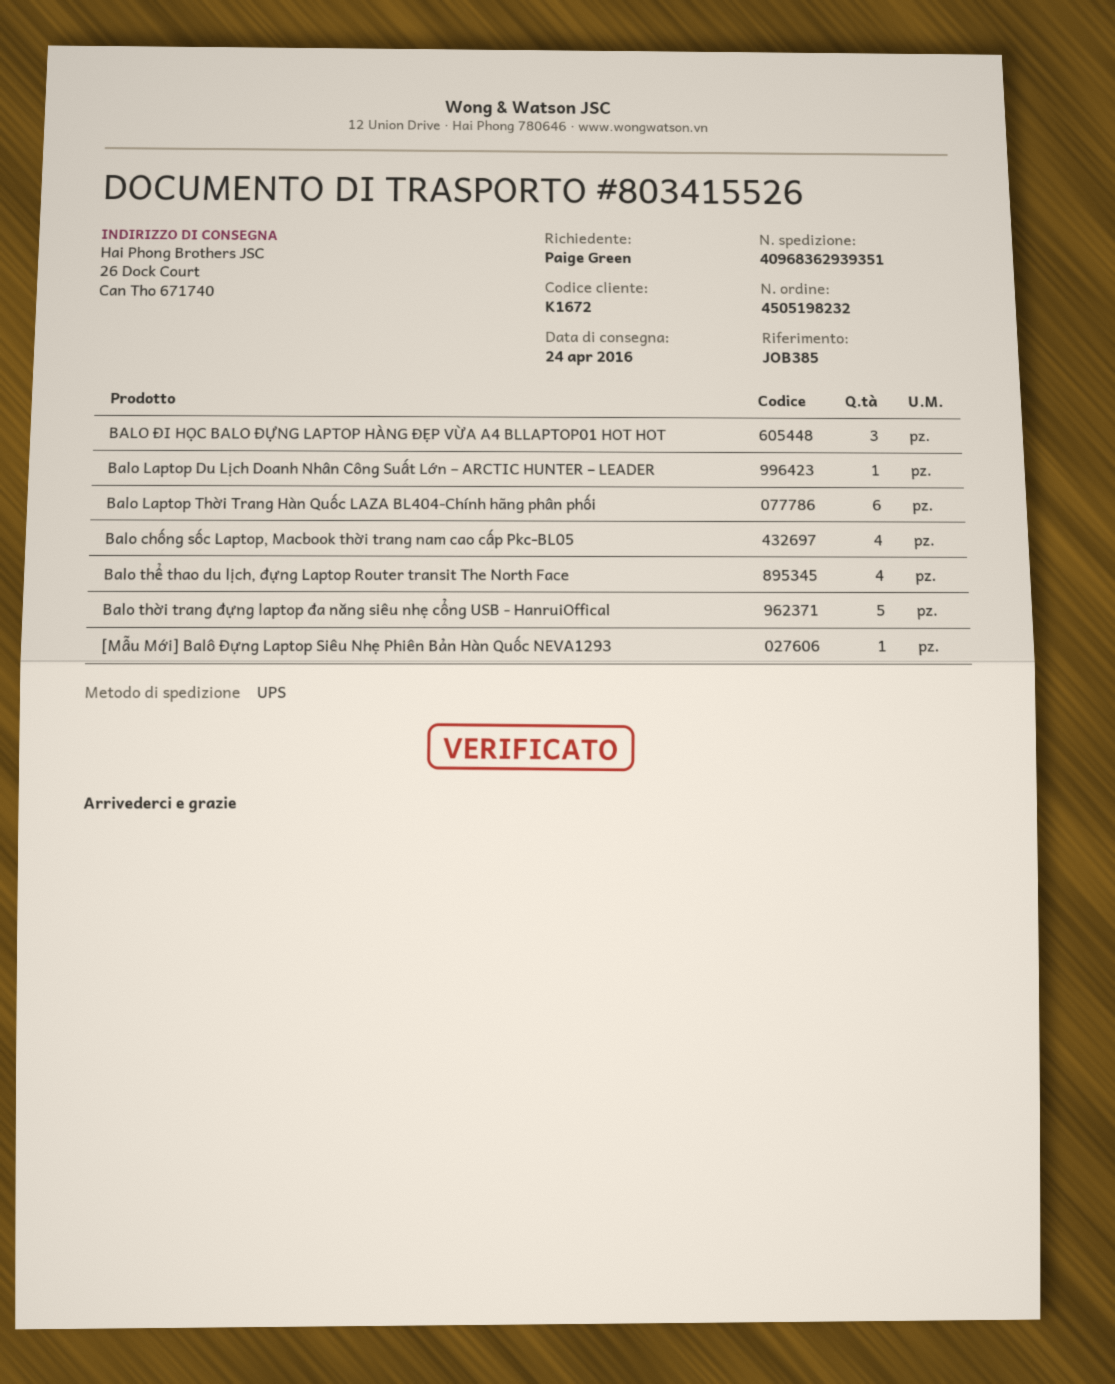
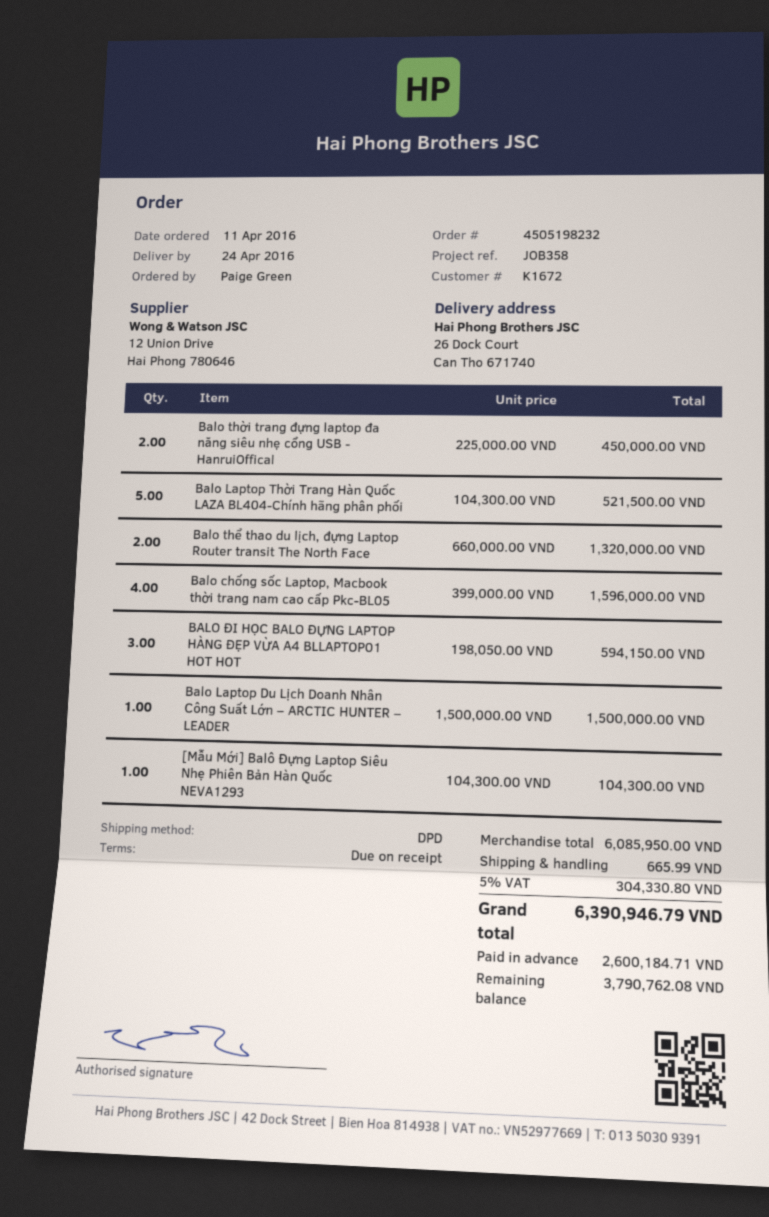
reference: JOB385 -> JOB358
shipping method: UPS -> DPD
Balo Laptop Thời Trang Hàn Quốc LAZA BL404-Chính hãng phân phối: 6 -> 5
Balo thể thao du lịch, đựng Laptop Router transit The North Face: 4 -> 2
Balo thời trang đựng laptop đa năng siêu nhẹ cổng USB - HanruiOffical: 5 -> 2

